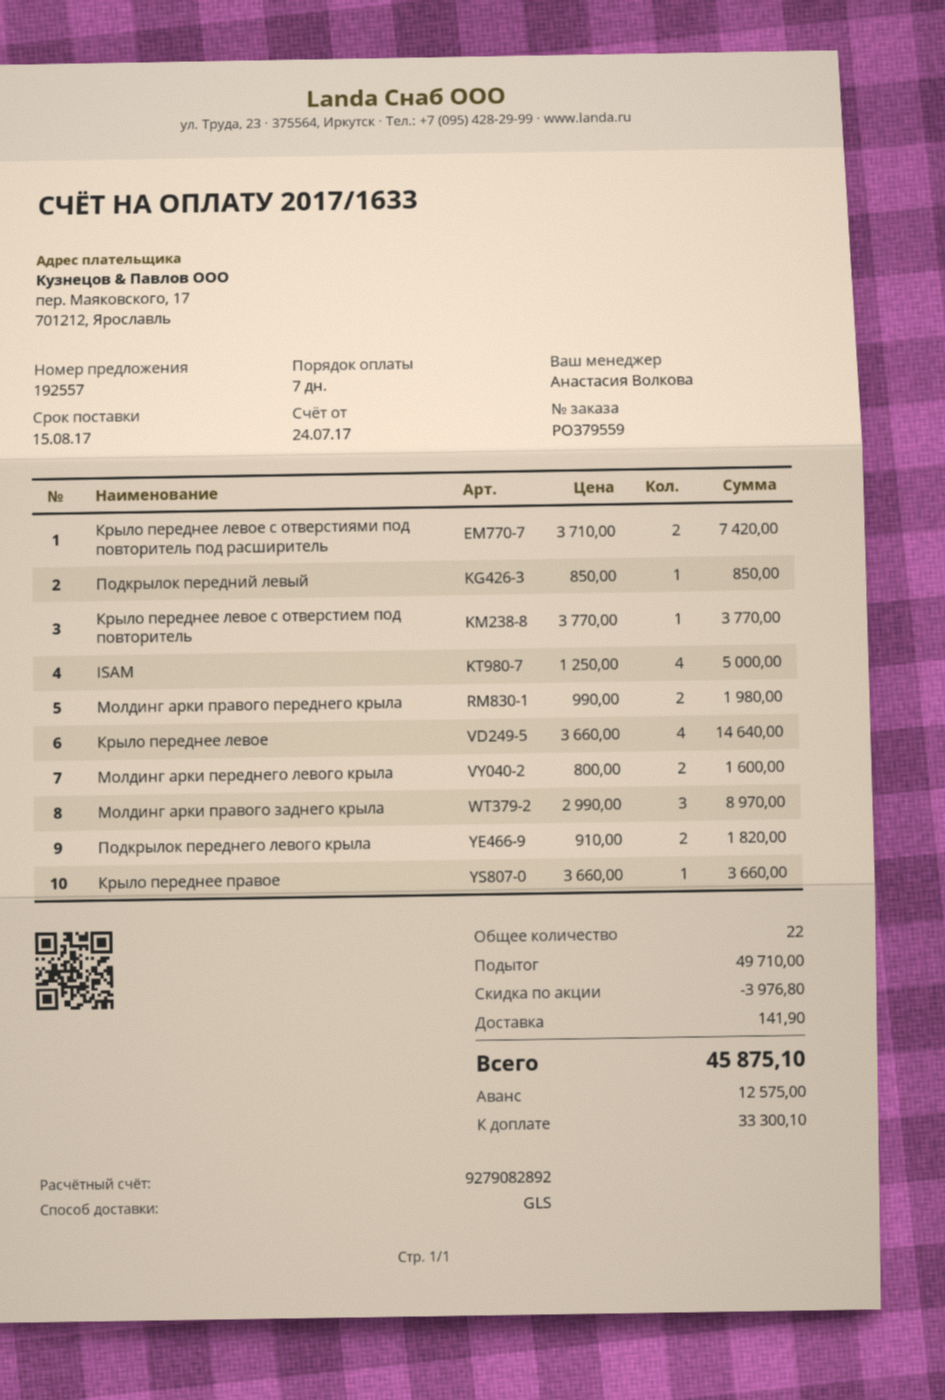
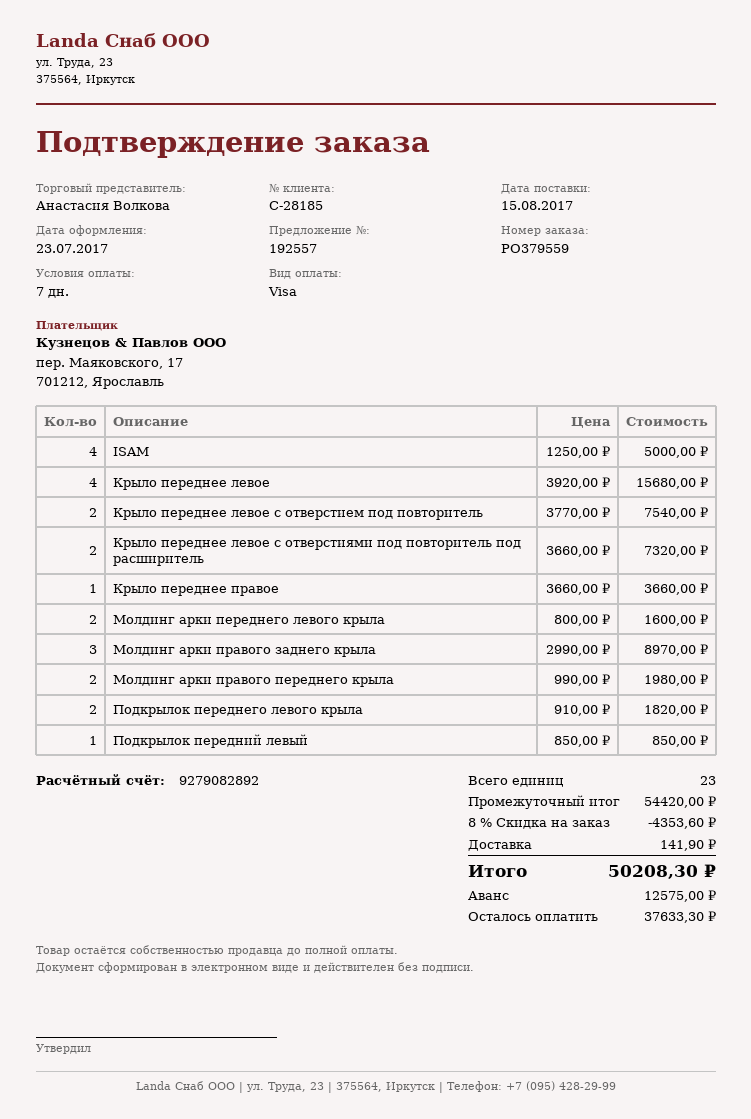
Крыло переднее левое с отверстиями под повторитель под расширитель: 2 x 3710.00 = 7420.00 -> 2 x 3660.00 = 7320.00
Крыло переднее левое с отверстием под повторитель: 1 x 3770.00 = 3770.00 -> 2 x 3770.00 = 7540.00
Крыло переднее левое: 4 x 3660.00 = 14640.00 -> 4 x 3920.00 = 15680.00
total quantity: 22 -> 23
subtotal: 49710.00 -> 54420.00
discount: 3976.80 -> 4353.60
total: 45875.10 -> 50208.30
balance: 33300.10 -> 37633.30

